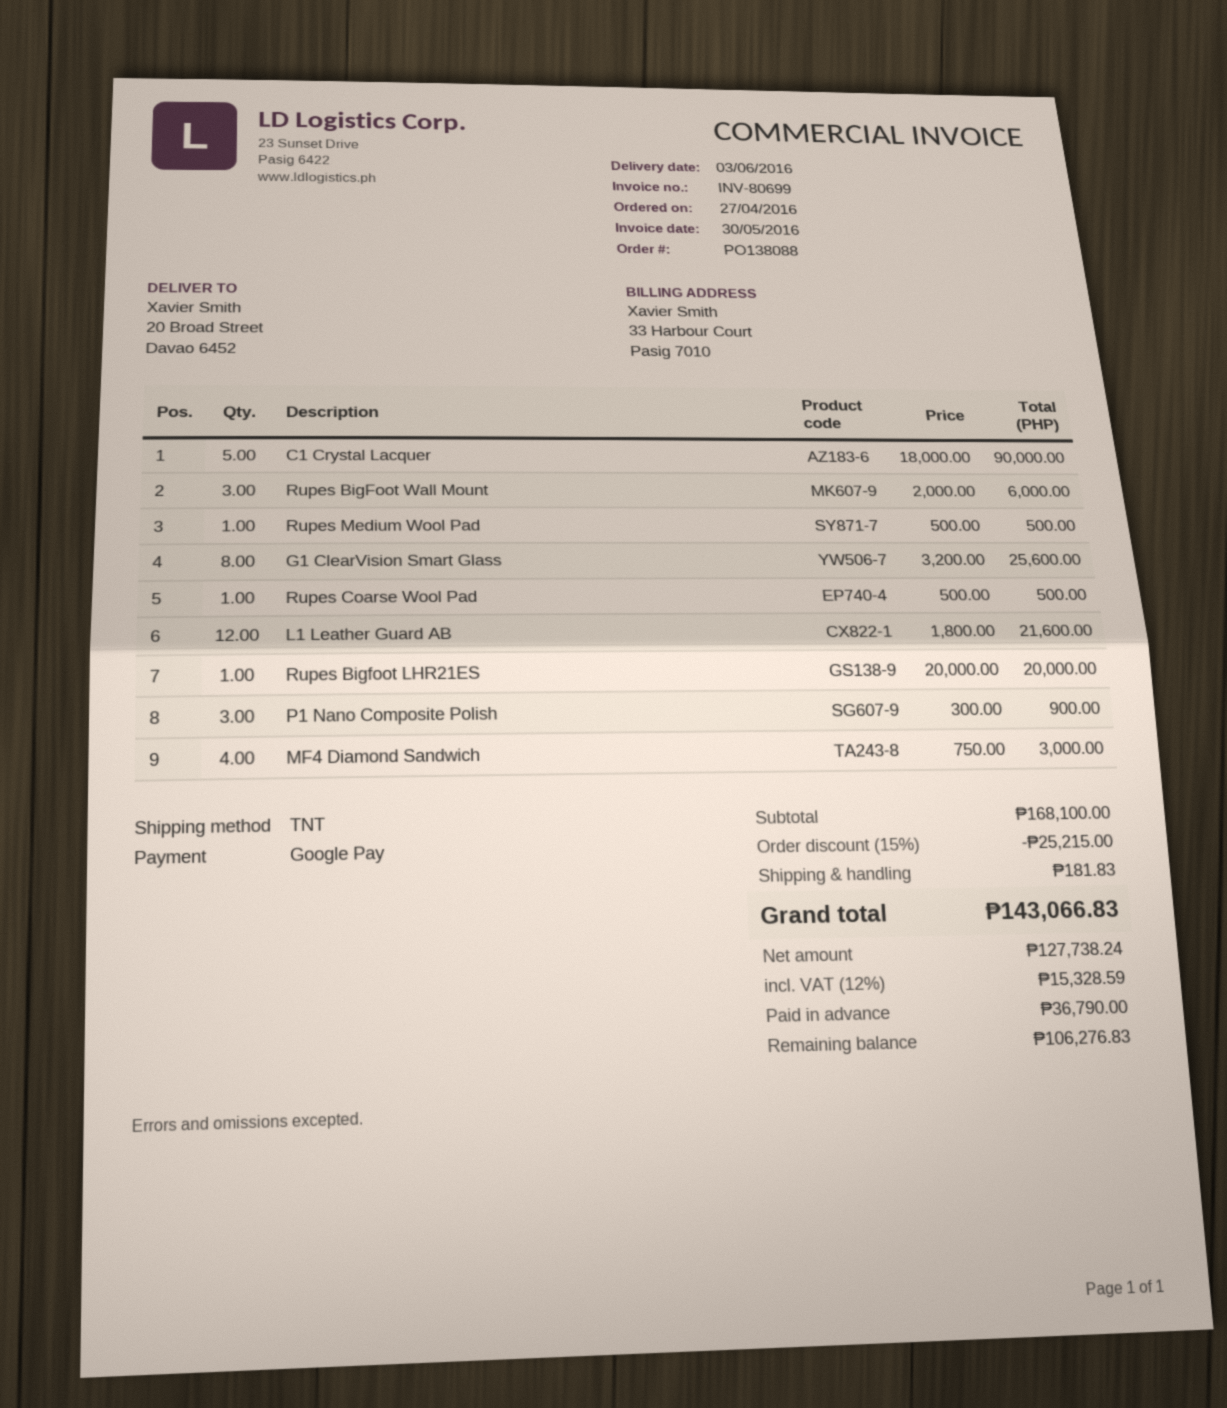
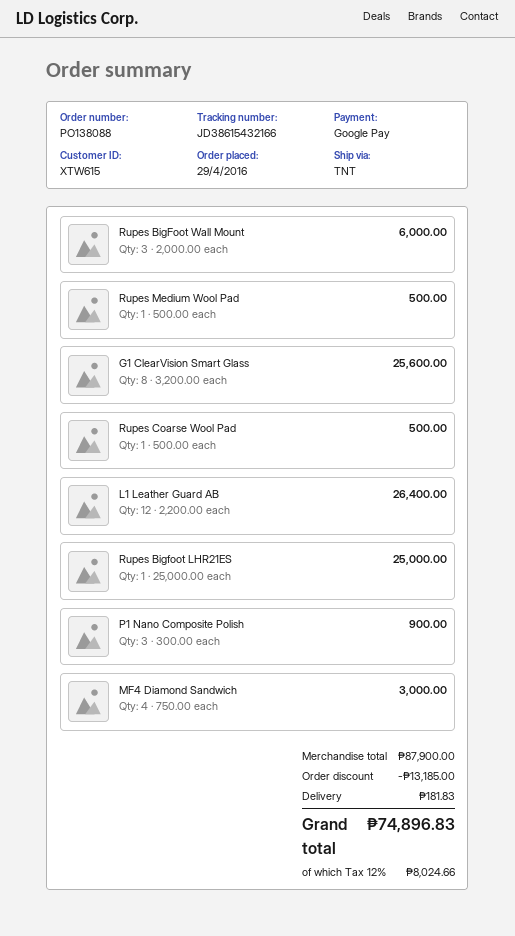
order date: 2016-04-27 -> 2016-04-29
C1 Crystal Lacquer: 5 x 18000.00 = 90000.00 -> none
L1 Leather Guard AB: 12 x 1800.00 = 21600.00 -> 12 x 2200.00 = 26400.00
Rupes Bigfoot LHR21ES: 1 x 20000.00 = 20000.00 -> 1 x 25000.00 = 25000.00
subtotal: 168100.00 -> 87900.00
discount: 25215.00 -> 13185.00
tax: 12% = 15328.59 -> 12% = 8024.66
total: 143066.83 -> 74896.83

